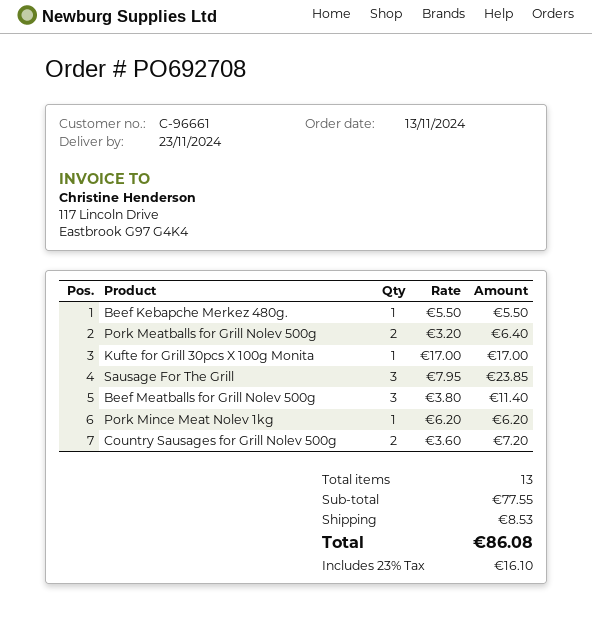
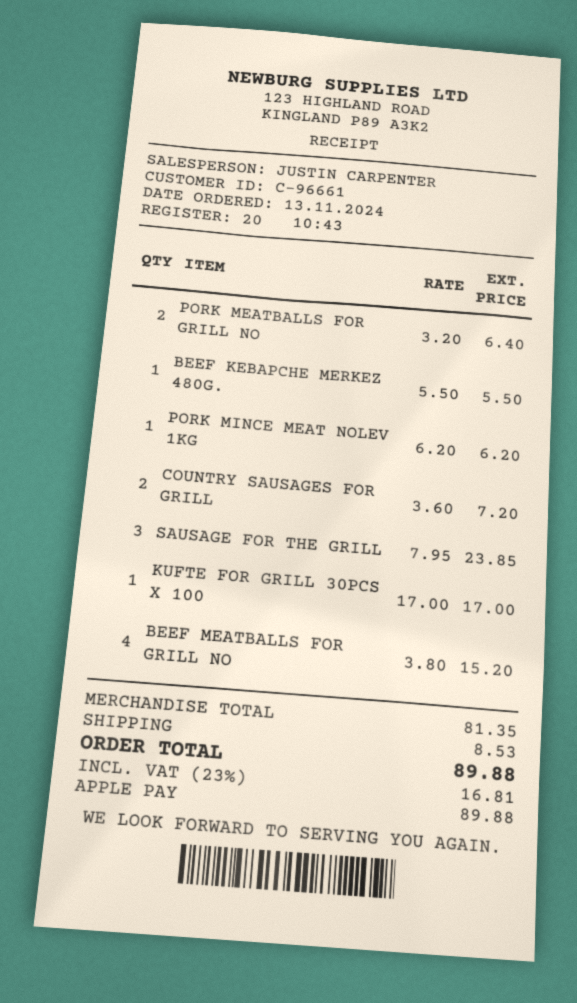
Beef Meatballs for Grill Nolev 500g: 3 x 3.80 = 11.40 -> 4 x 3.80 = 15.20
subtotal: 77.55 -> 81.35
tax: 23% = 16.10 -> 23% = 16.81
total: 86.08 -> 89.88

